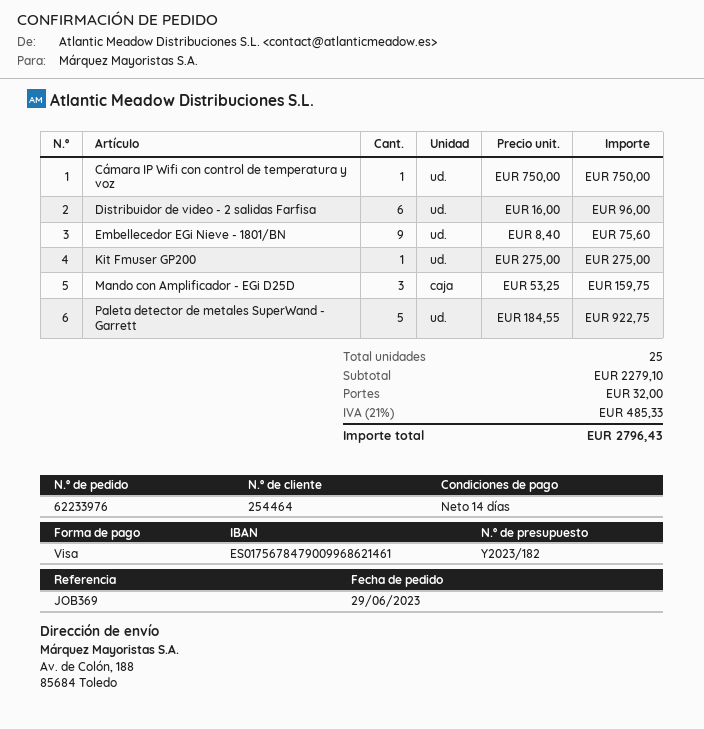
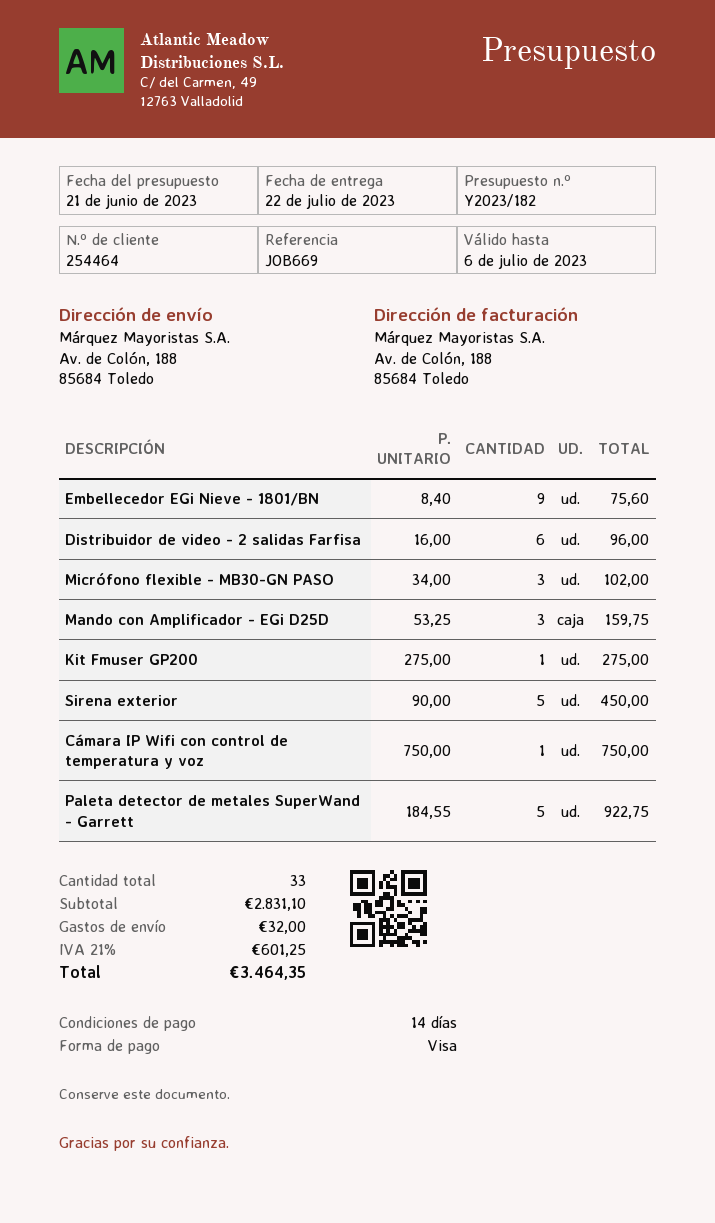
reference: JOB369 -> JOB669
Micrófono flexible - MB30-GN PASO: none -> 3 x 34.00 = 102.00
Sirena exterior: none -> 5 x 90.00 = 450.00
total quantity: 25 -> 33
subtotal: 2279.10 -> 2831.10
tax: 21% = 485.33 -> 21% = 601.25
total: 2796.43 -> 3464.35

